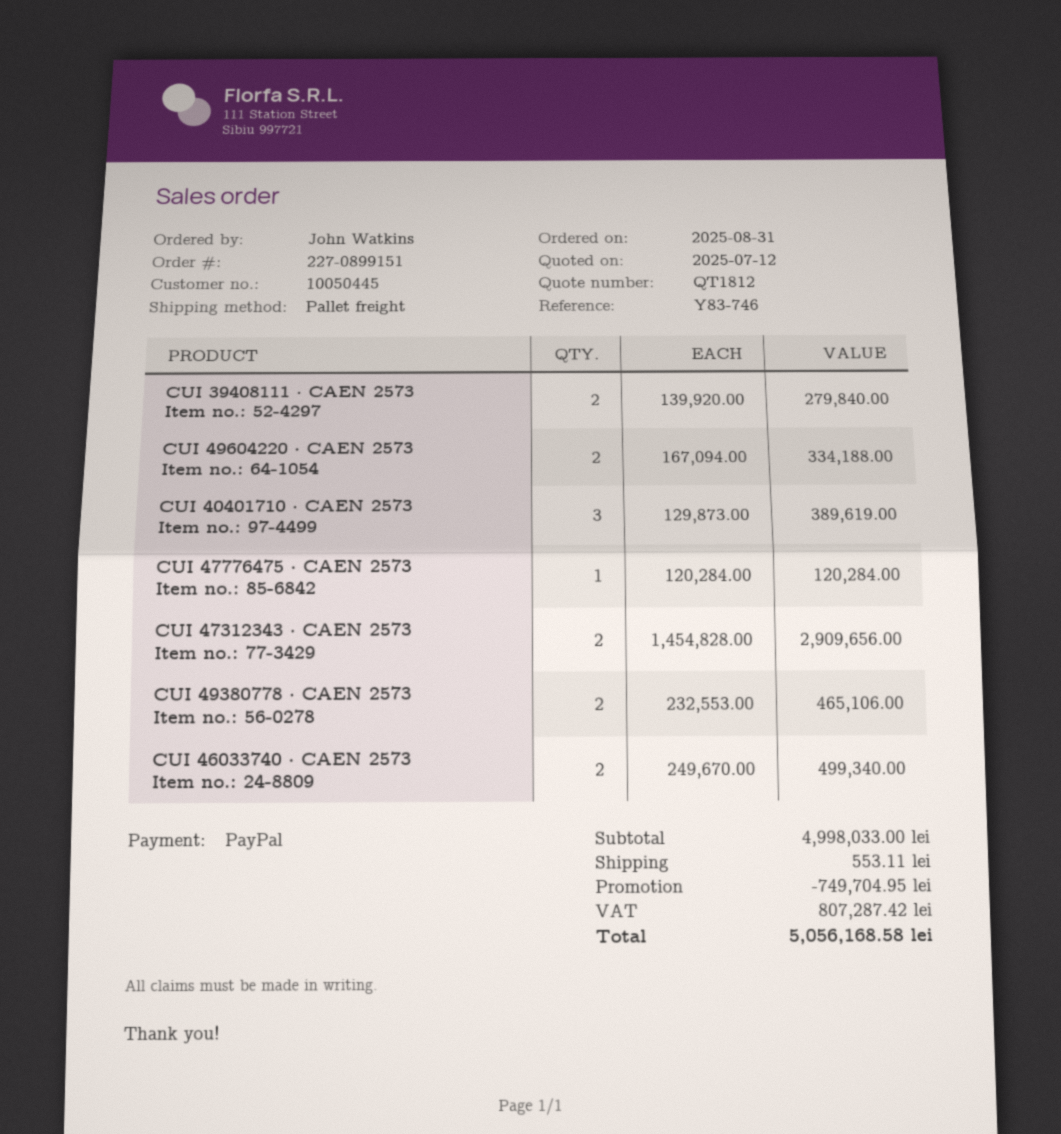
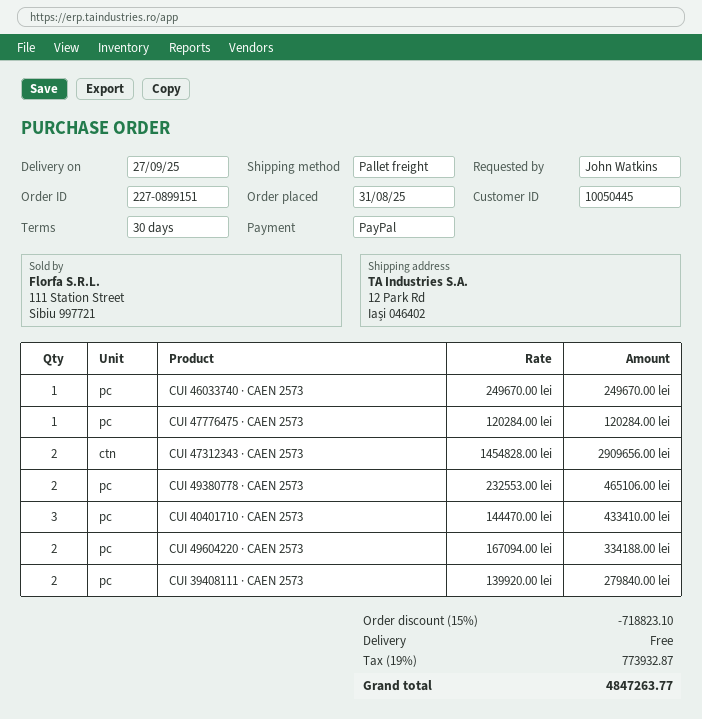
CUI 40401710 · CAEN 2573: 3 x 129873.00 = 389619.00 -> 3 x 144470.00 = 433410.00
CUI 46033740 · CAEN 2573: 2 x 249670.00 = 499340.00 -> 1 x 249670.00 = 249670.00
discount: 749704.95 -> 718823.10
shipping: 553.11 -> 0.00
tax: 807287.42 -> 773932.87
total: 5056168.58 -> 4847263.77

